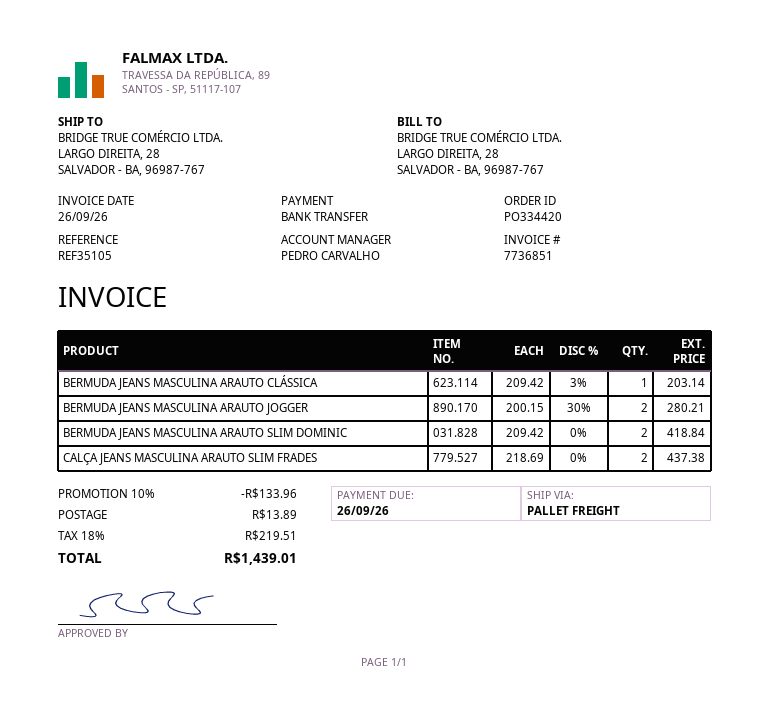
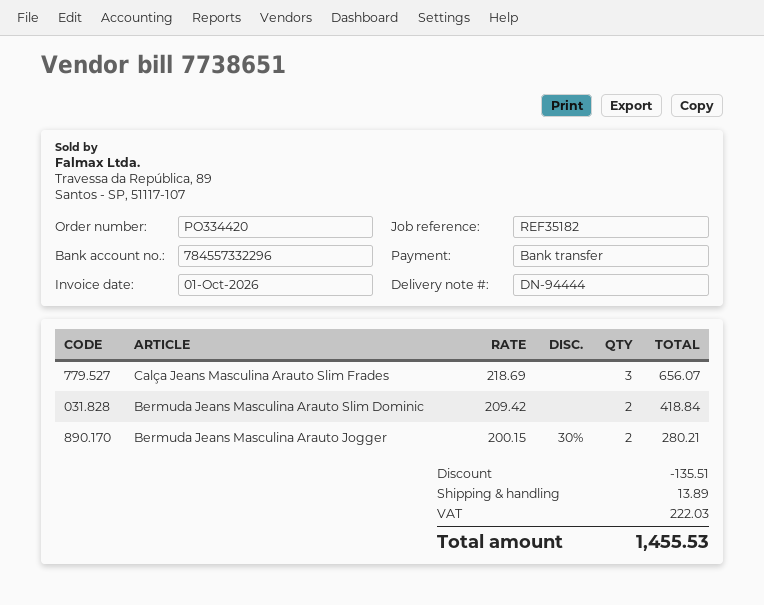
invoice number: 7736851 -> 7738651
invoice date: 2026-09-26 -> 2026-10-01
reference: REF35105 -> REF35182
BERMUDA JEANS MASCULINA ARAUTO CLÁSSICA: 1 x 209.42 - 3% = 203.14 -> none
CALÇA JEANS MASCULINA ARAUTO SLIM FRADES: 2 x 218.69 = 437.38 -> 3 x 218.69 = 656.07
discount: 133.96 -> 135.51
tax: 219.51 -> 222.03
total: 1439.01 -> 1455.53

